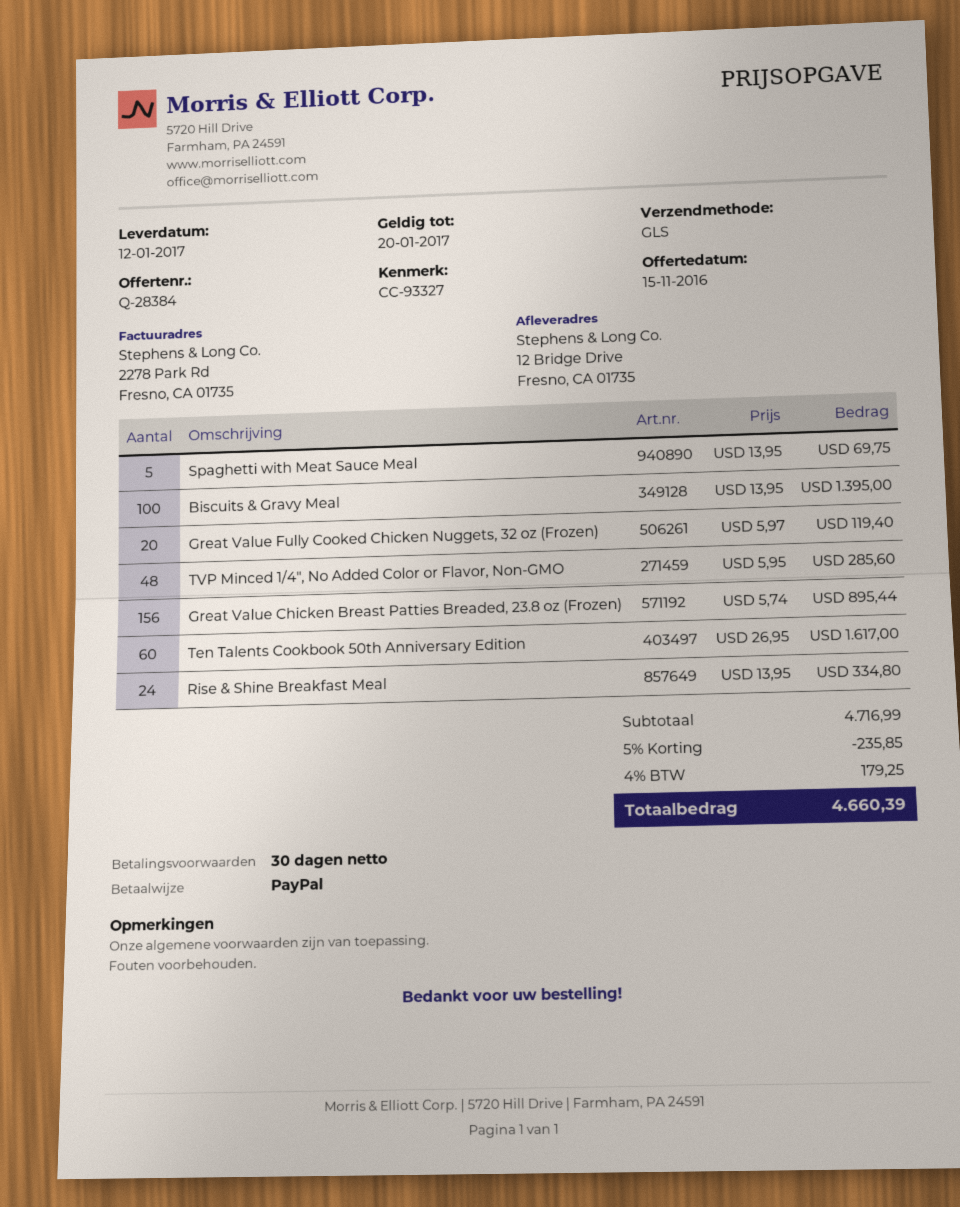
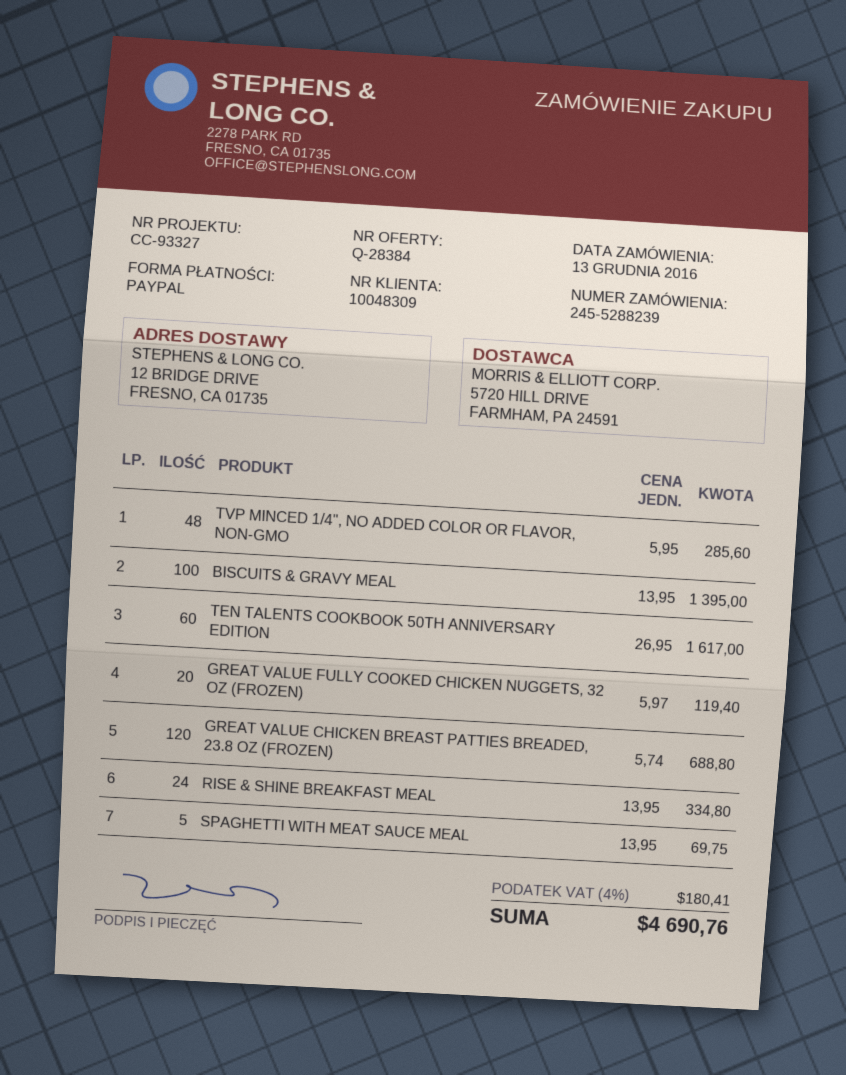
Great Value Chicken Breast Patties Breaded, 23.8 oz (Frozen): 156 x 5.74 = 895.44 -> 120 x 5.74 = 688.80
discount: 5% = 235.85 -> none
tax: 4% = 179.25 -> 4% = 180.41
total: 4660.39 -> 4690.76

